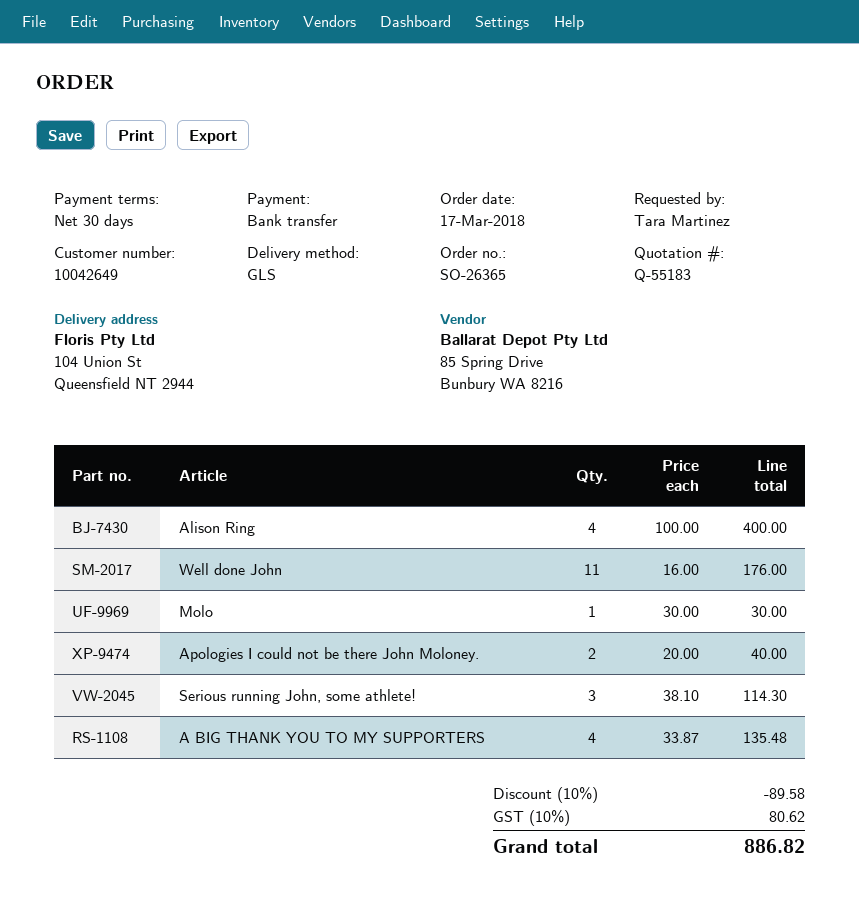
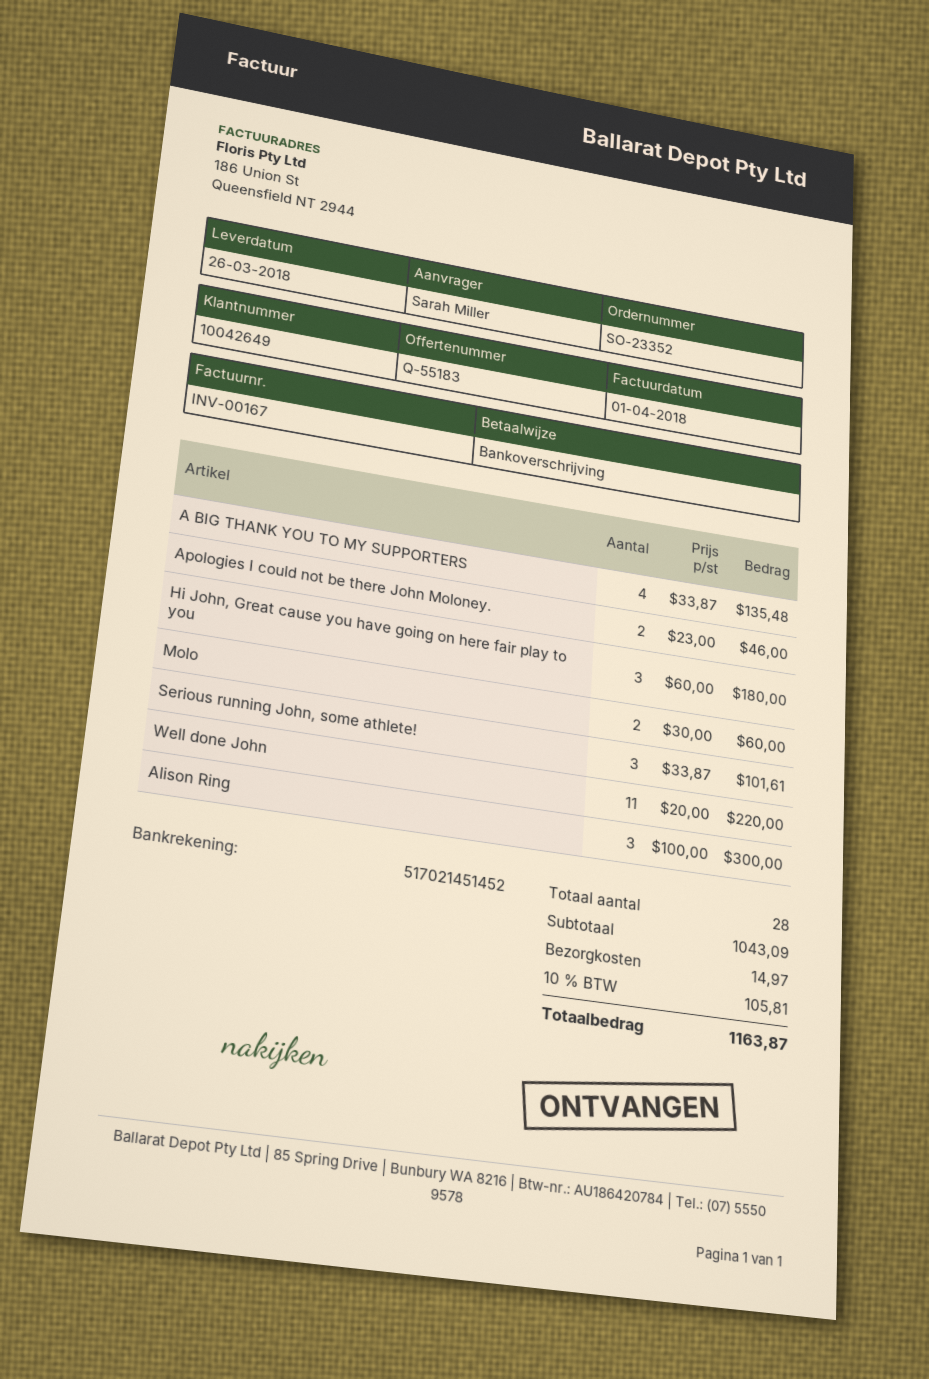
order number: SO-26365 -> SO-23352
ordered by: Tara Martinez -> Sarah Miller
Alison Ring: 4 x 100.00 = 400.00 -> 3 x 100.00 = 300.00
Well done John: 11 x 16.00 = 176.00 -> 11 x 20.00 = 220.00
Molo: 1 x 30.00 = 30.00 -> 2 x 30.00 = 60.00
Apologies I could not be there John Moloney.: 2 x 20.00 = 40.00 -> 2 x 23.00 = 46.00
Serious running John, some athlete!: 3 x 38.10 = 114.30 -> 3 x 33.87 = 101.61
Hi John, Great cause you have going on here fair play to you: none -> 3 x 60.00 = 180.00
discount: 10% = 89.58 -> none
shipping: none -> 14.97
tax: 10% = 80.62 -> 10% = 105.81
total: 886.82 -> 1163.87

